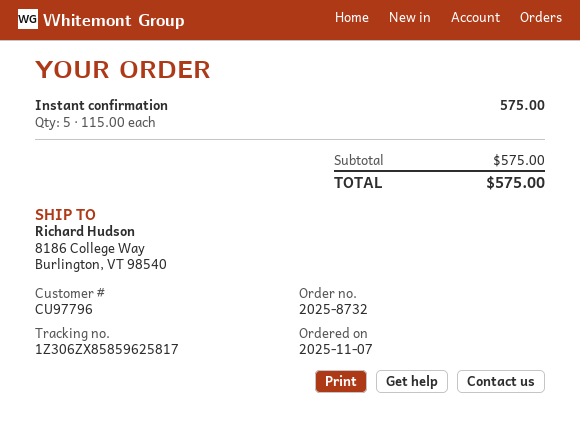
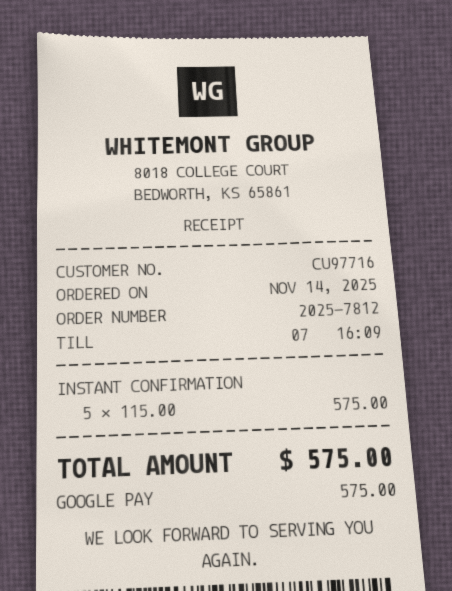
order number: 2025-8732 -> 2025-7812
order date: 2025-11-07 -> 2025-11-14
customer number: CU97796 -> CU97716

